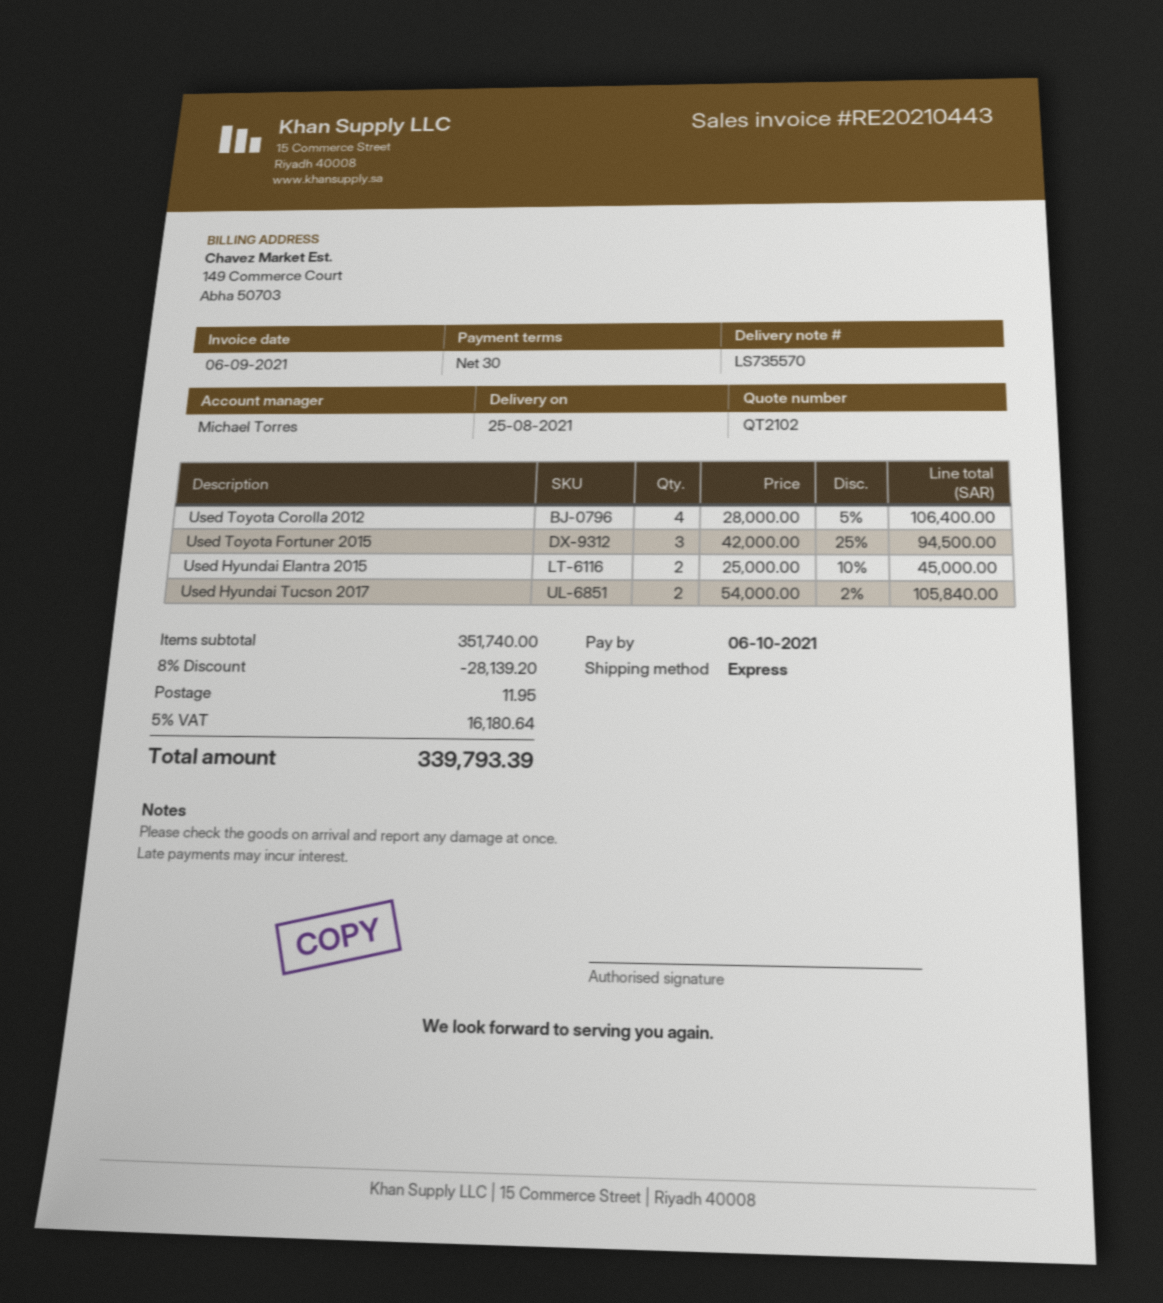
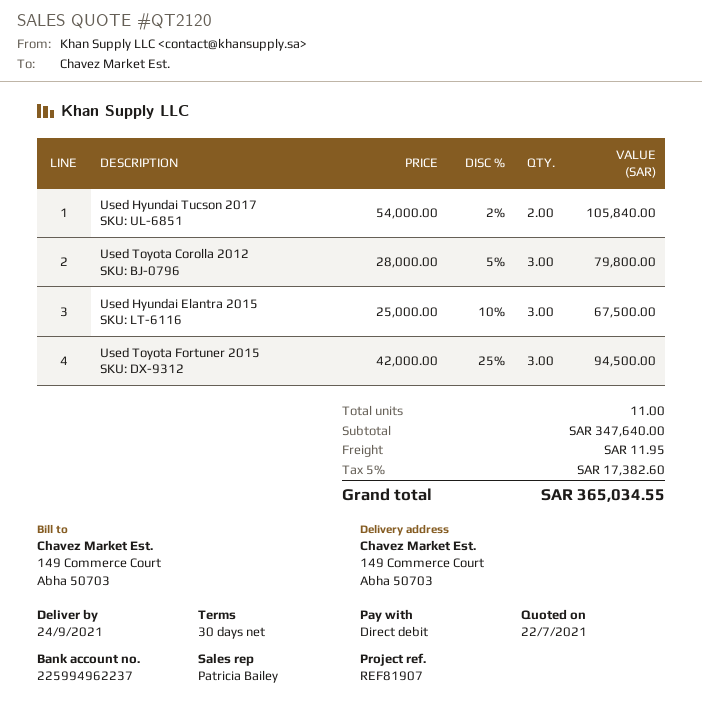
quote number: QT2102 -> QT2120
delivery date: 2021-08-25 -> 2021-09-24
sales rep: Michael Torres -> Patricia Bailey
Used Toyota Corolla 2012: 4 x 28000.00 - 5% = 106400.00 -> 3 x 28000.00 - 5% = 79800.00
Used Hyundai Elantra 2015: 2 x 25000.00 - 10% = 45000.00 -> 3 x 25000.00 - 10% = 67500.00
subtotal: 351740.00 -> 347640.00
discount: 8% = 28139.20 -> none
tax: 5% = 16180.64 -> 5% = 17382.60
total: 339793.39 -> 365034.55

